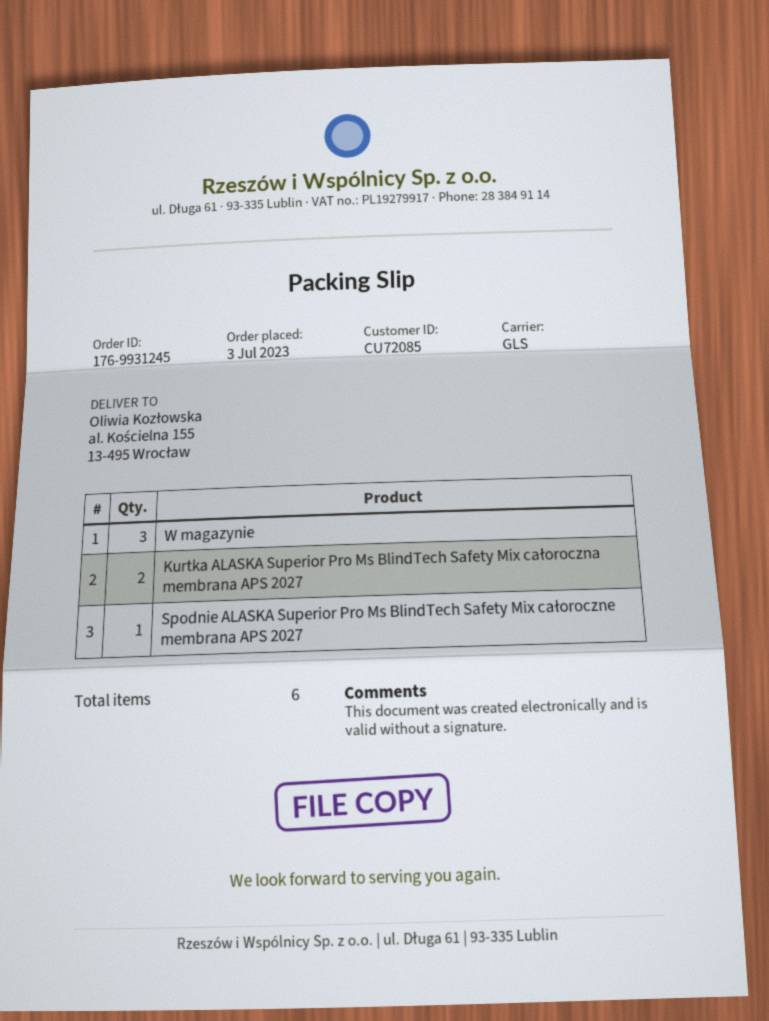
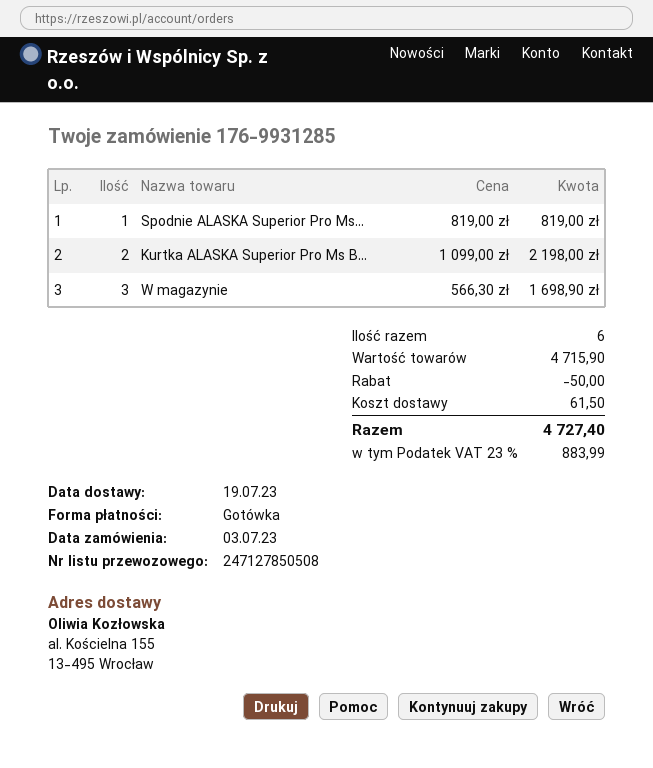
order number: 176-9931245 -> 176-9931285

